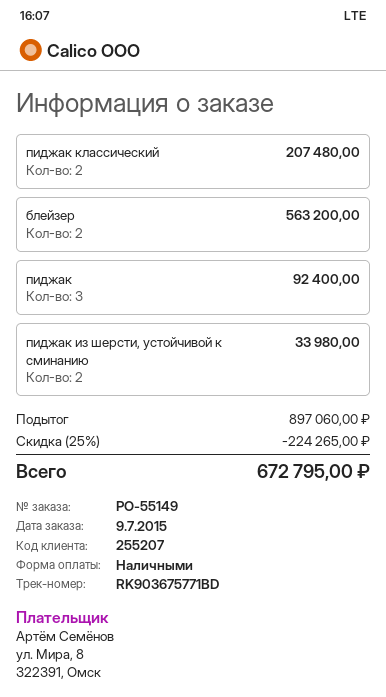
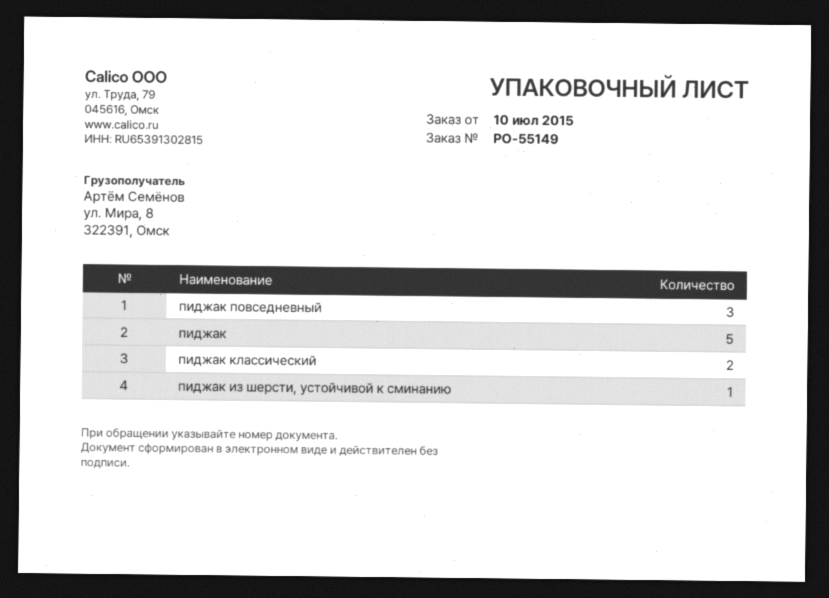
order date: 2015-07-09 -> 2015-07-10
блейзер: 2 -> none
пиджак: 3 -> 5
пиджак из шерсти, устойчивой к сминанию: 2 -> 1
пиджак повседневный: none -> 3

